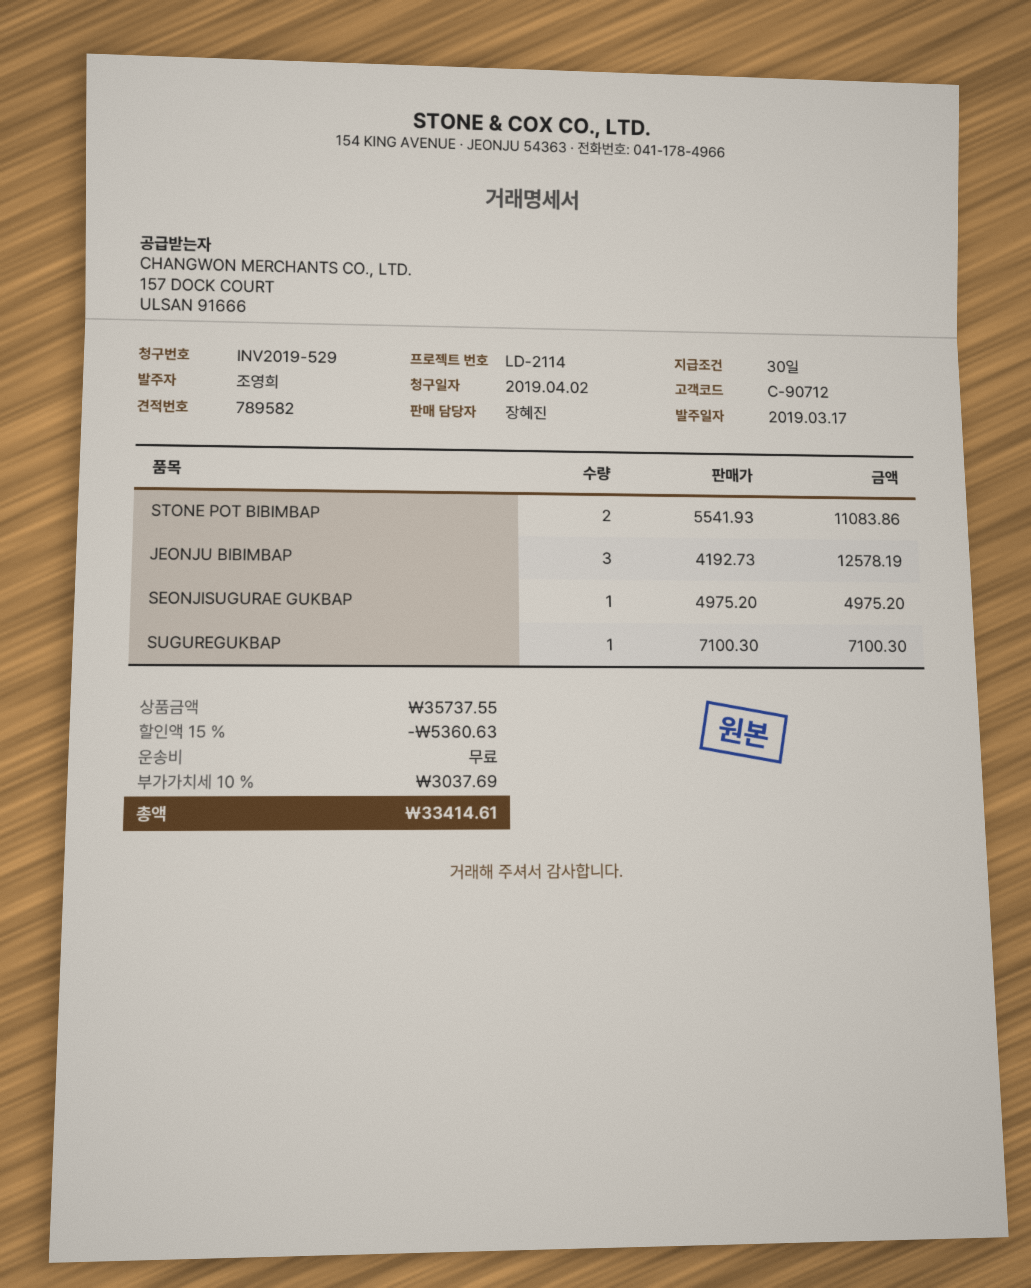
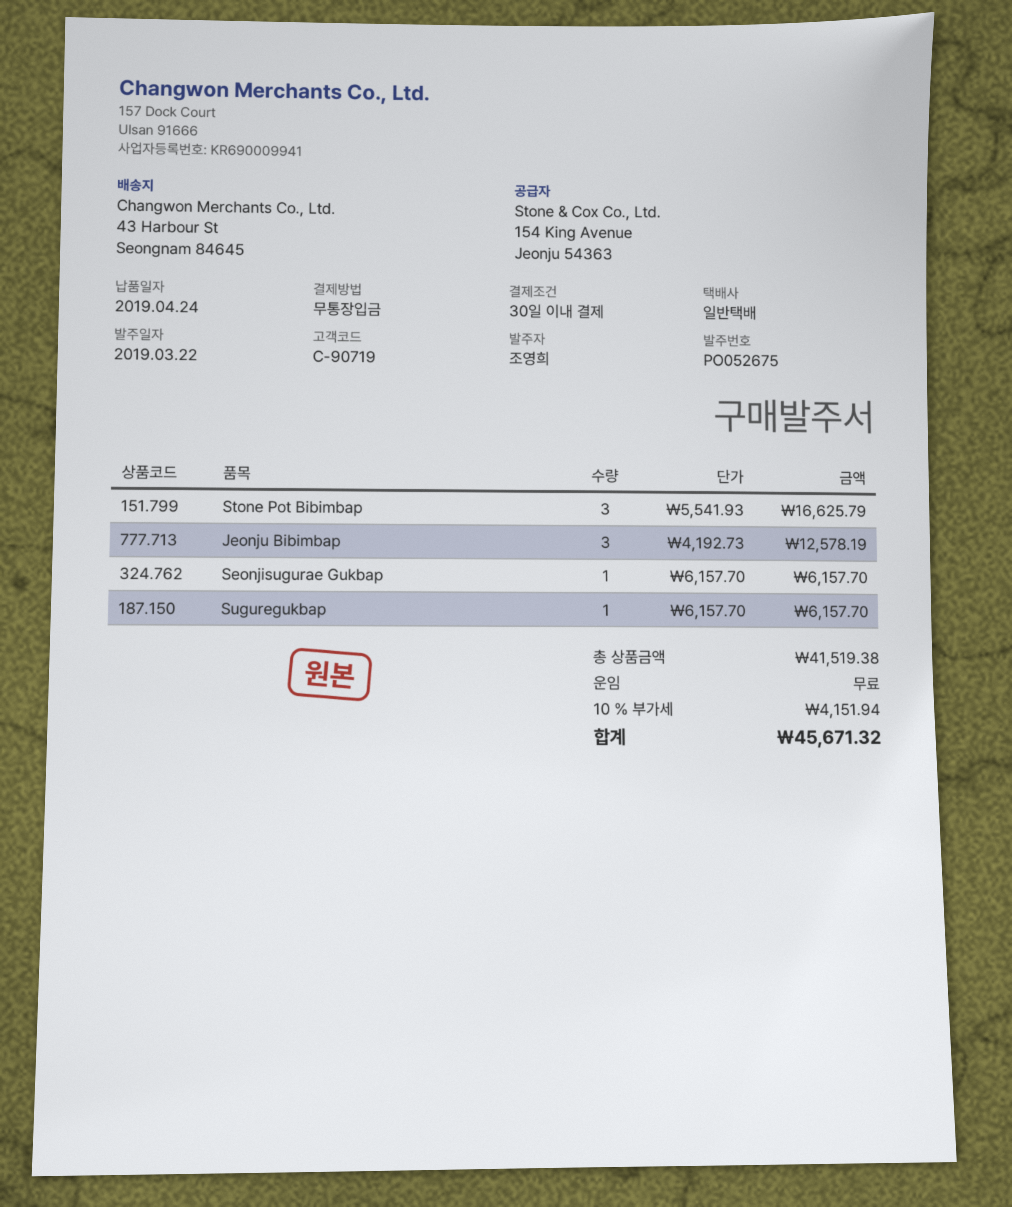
order date: 2019-03-17 -> 2019-03-22
customer number: C-90712 -> C-90719
STONE POT BIBIMBAP: 2 x 5541.93 = 11083.86 -> 3 x 5541.93 = 16625.79
SEONJISUGURAE GUKBAP: 1 x 4975.20 = 4975.20 -> 1 x 6157.70 = 6157.70
SUGUREGUKBAP: 1 x 7100.30 = 7100.30 -> 1 x 6157.70 = 6157.70
subtotal: 35737.55 -> 41519.38
discount: 15% = 5360.63 -> none
tax: 10% = 3037.69 -> 10% = 4151.94
total: 33414.61 -> 45671.32

